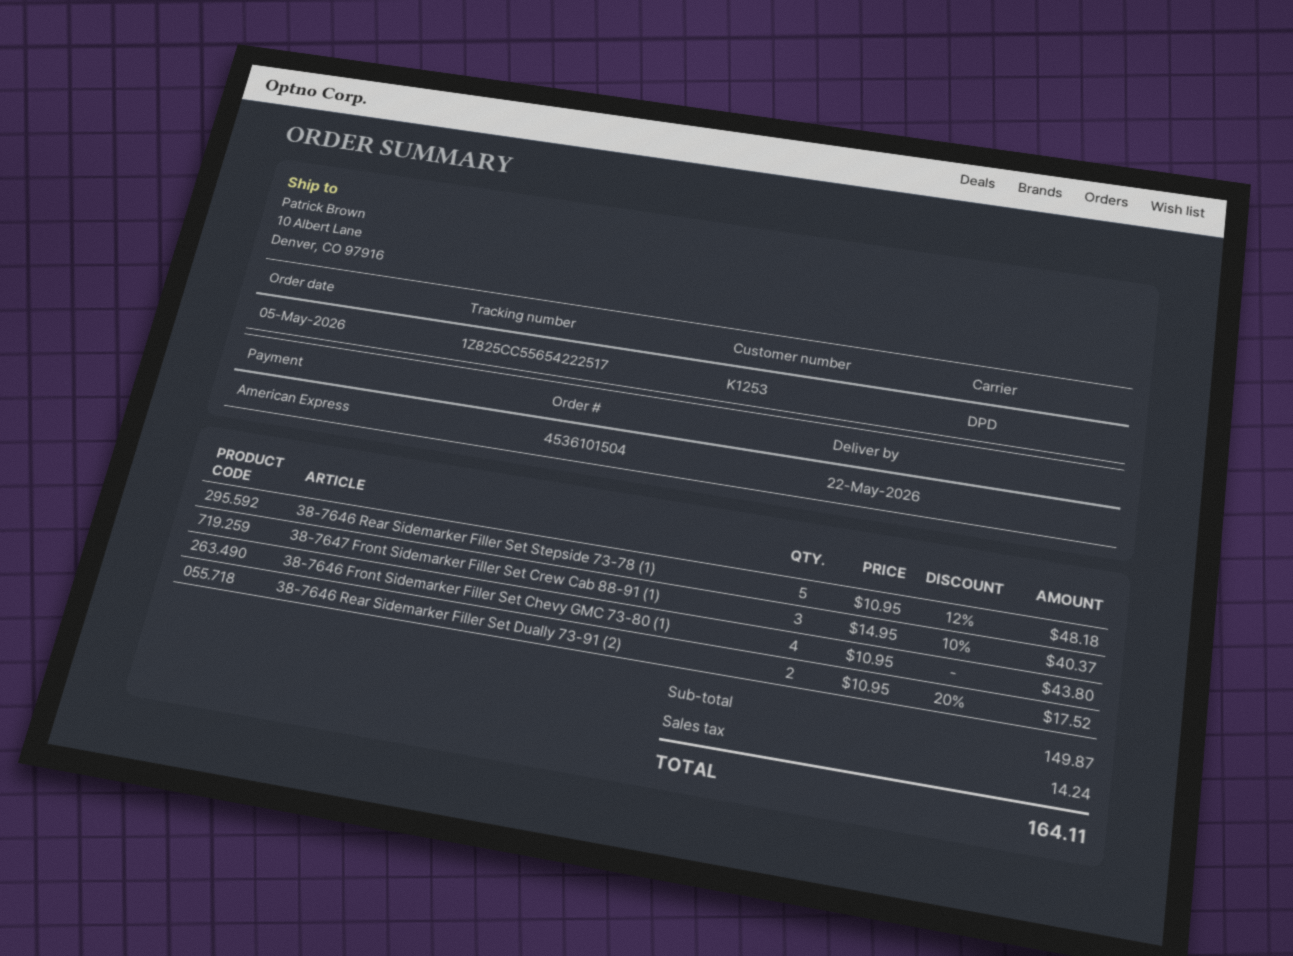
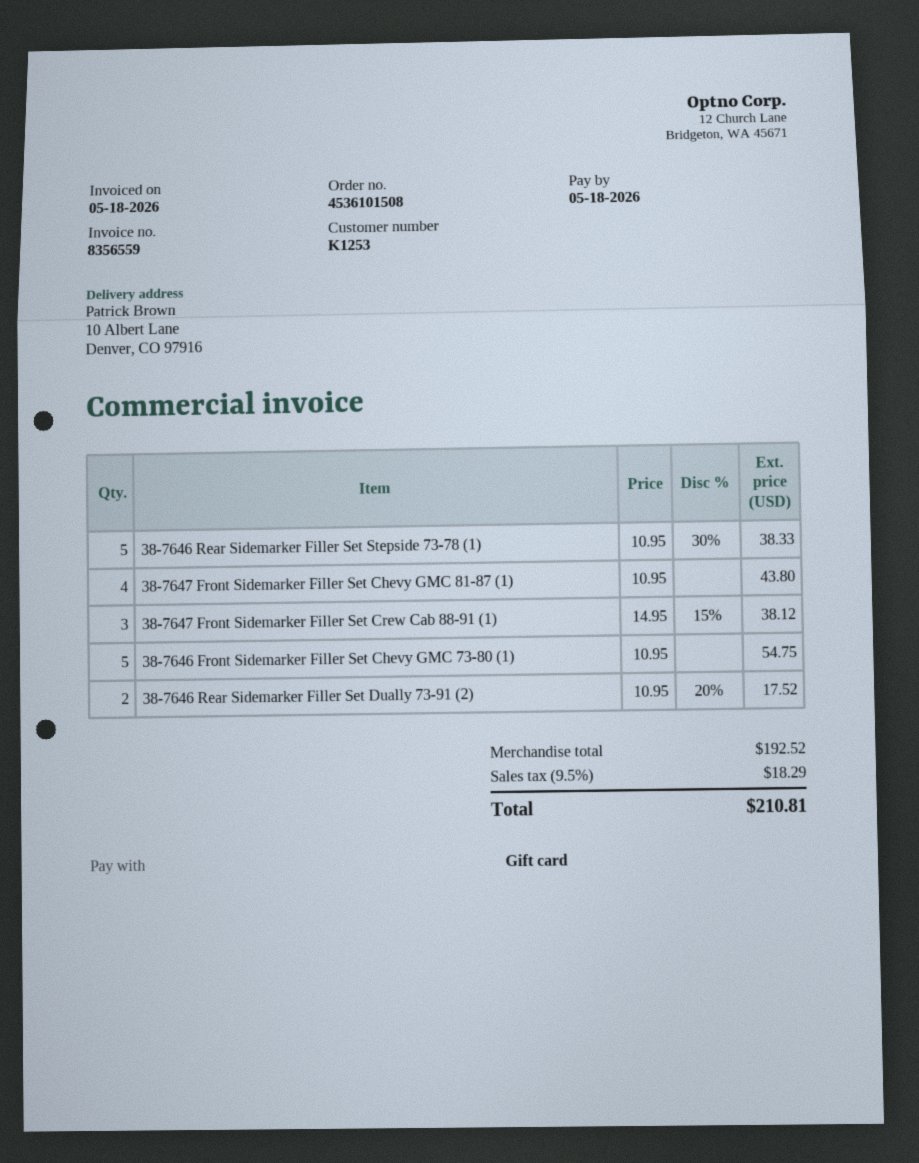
order number: 4536101504 -> 4536101508
payment method: American Express -> gift card
38-7646 Rear Sidemarker Filler Set Stepside 73-78 (1): 5 x 10.95 - 12% = 48.18 -> 5 x 10.95 - 30% = 38.33
38-7647 Front Sidemarker Filler Set Crew Cab 88-91 (1): 3 x 14.95 - 10% = 40.37 -> 3 x 14.95 - 15% = 38.12
38-7646 Front Sidemarker Filler Set Chevy GMC 73-80 (1): 4 x 10.95 = 43.80 -> 5 x 10.95 = 54.75
38-7647 Front Sidemarker Filler Set Chevy GMC 81-87 (1): none -> 4 x 10.95 = 43.80
subtotal: 149.87 -> 192.52
tax: 14.24 -> 18.29
total: 164.11 -> 210.81

